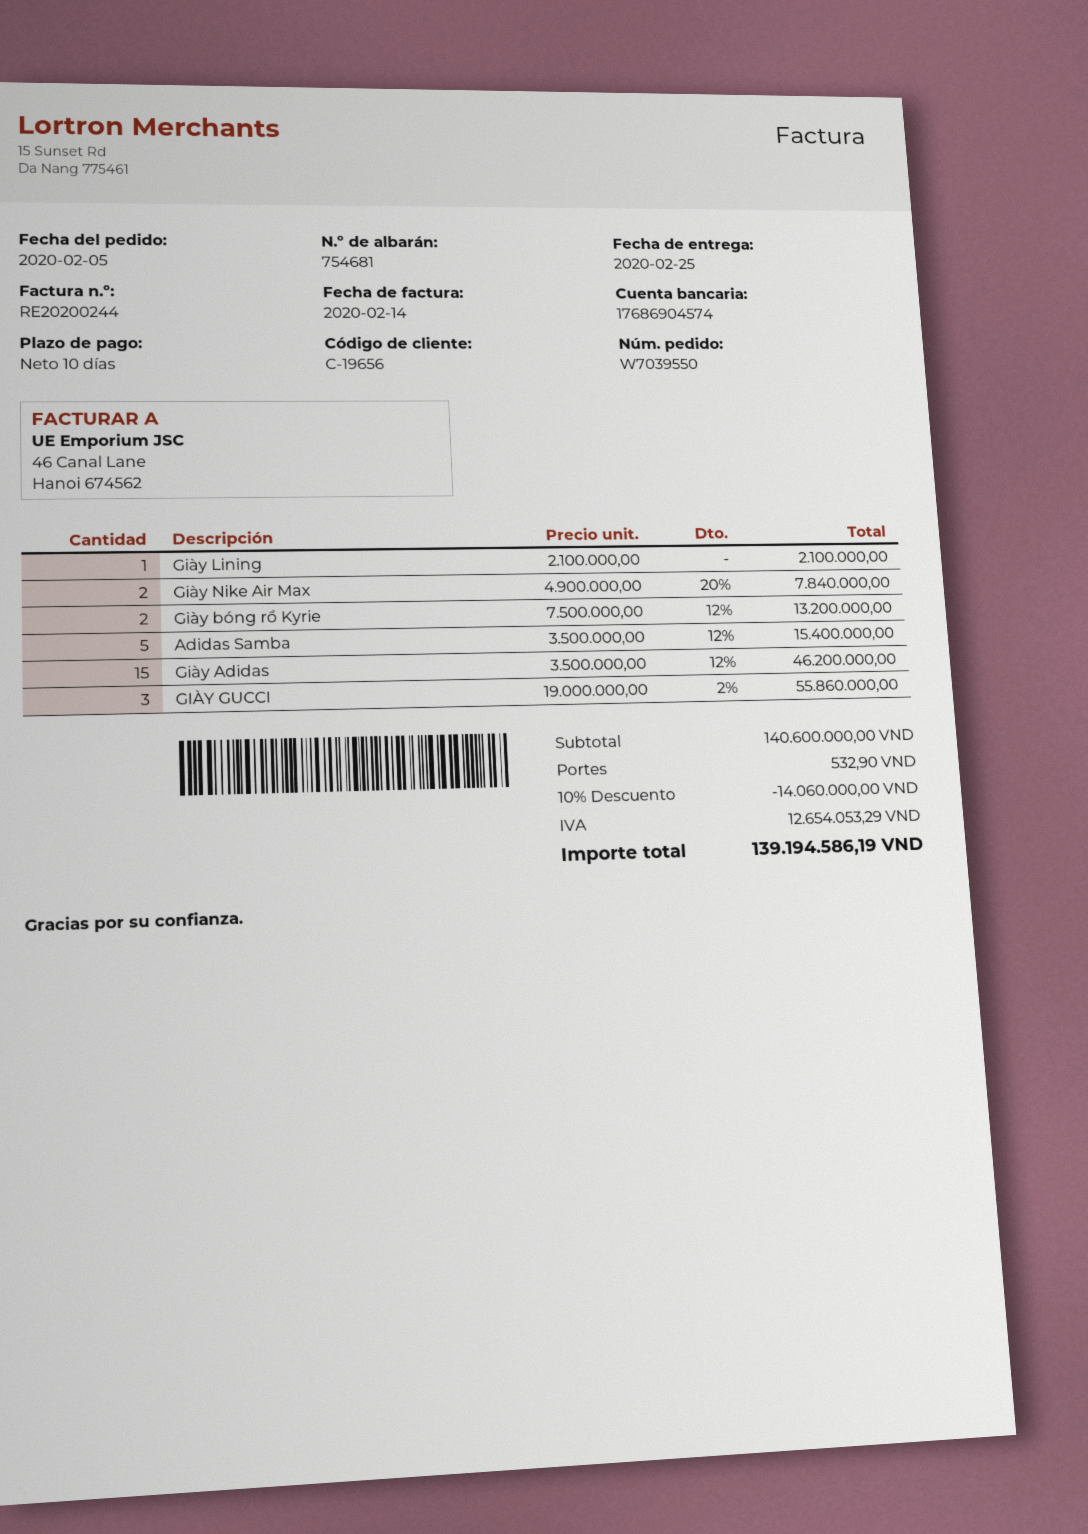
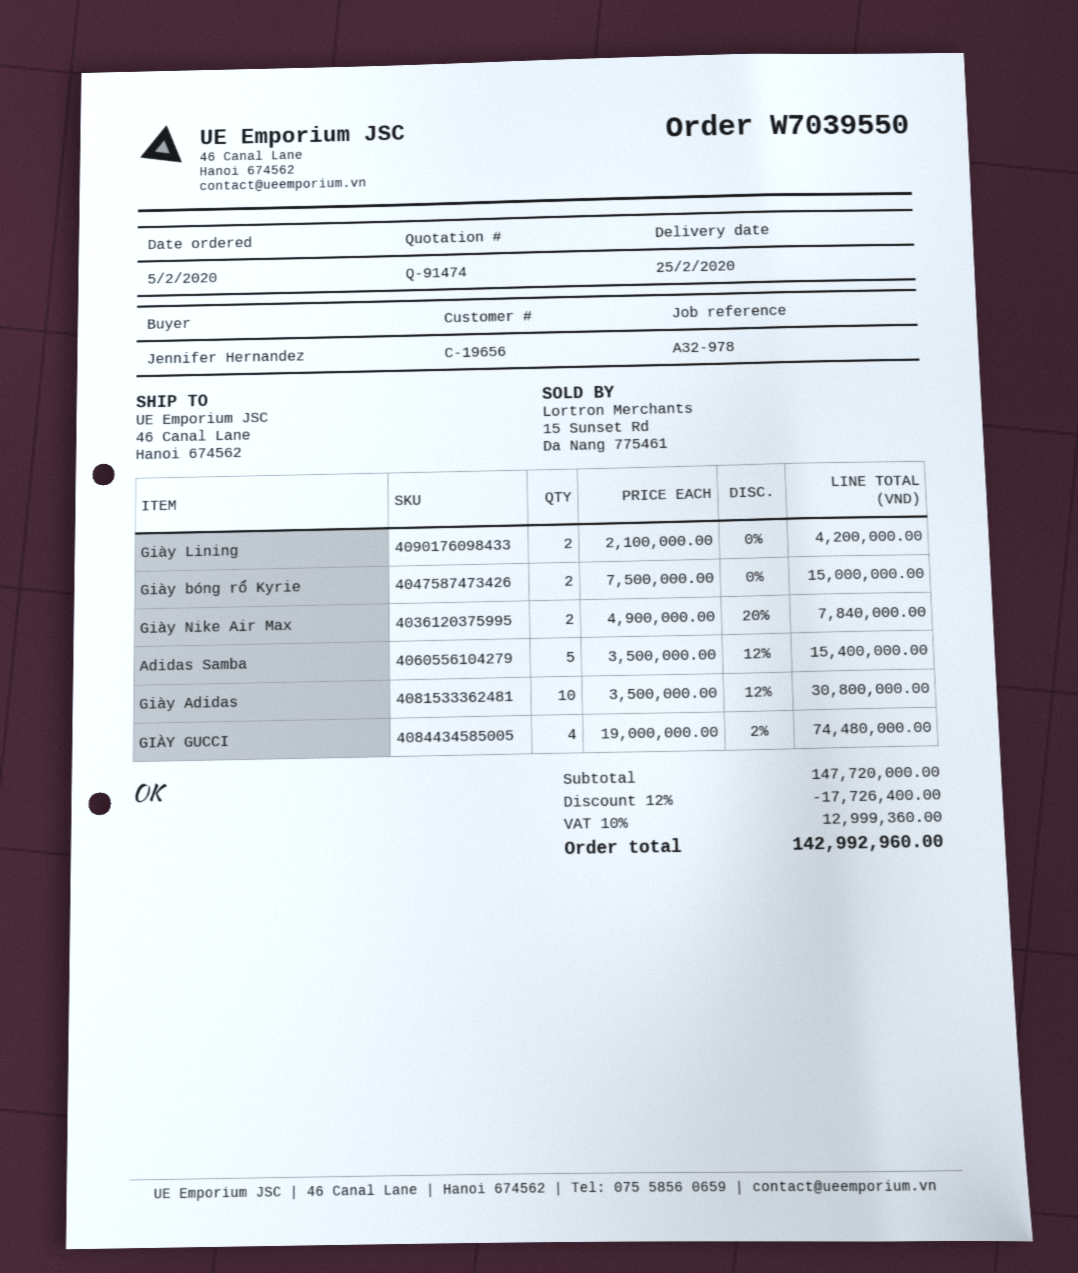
Giày Lining: 1 x 2100000.00 = 2100000.00 -> 2 x 2100000.00 = 4200000.00
Giày bóng rổ Kyrie: 2 x 7500000.00 - 12% = 13200000.00 -> 2 x 7500000.00 = 15000000.00
Giày Adidas: 15 x 3500000.00 - 12% = 46200000.00 -> 10 x 3500000.00 - 12% = 30800000.00
GIÀY GUCCI: 3 x 19000000.00 - 2% = 55860000.00 -> 4 x 19000000.00 - 2% = 74480000.00
subtotal: 140600000.00 -> 147720000.00
discount: 10% = 14060000.00 -> 12% = 17726400.00
shipping: 532.90 -> none
tax: 12654053.29 -> 12999360.00
total: 139194586.19 -> 142992960.00

